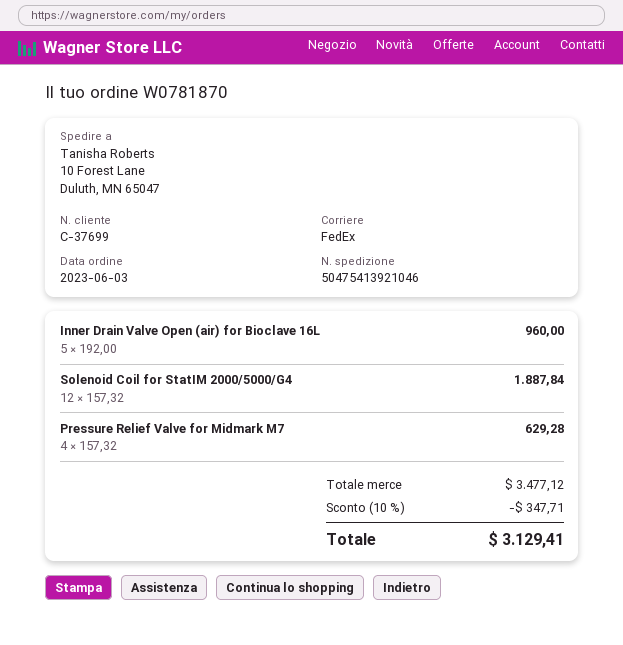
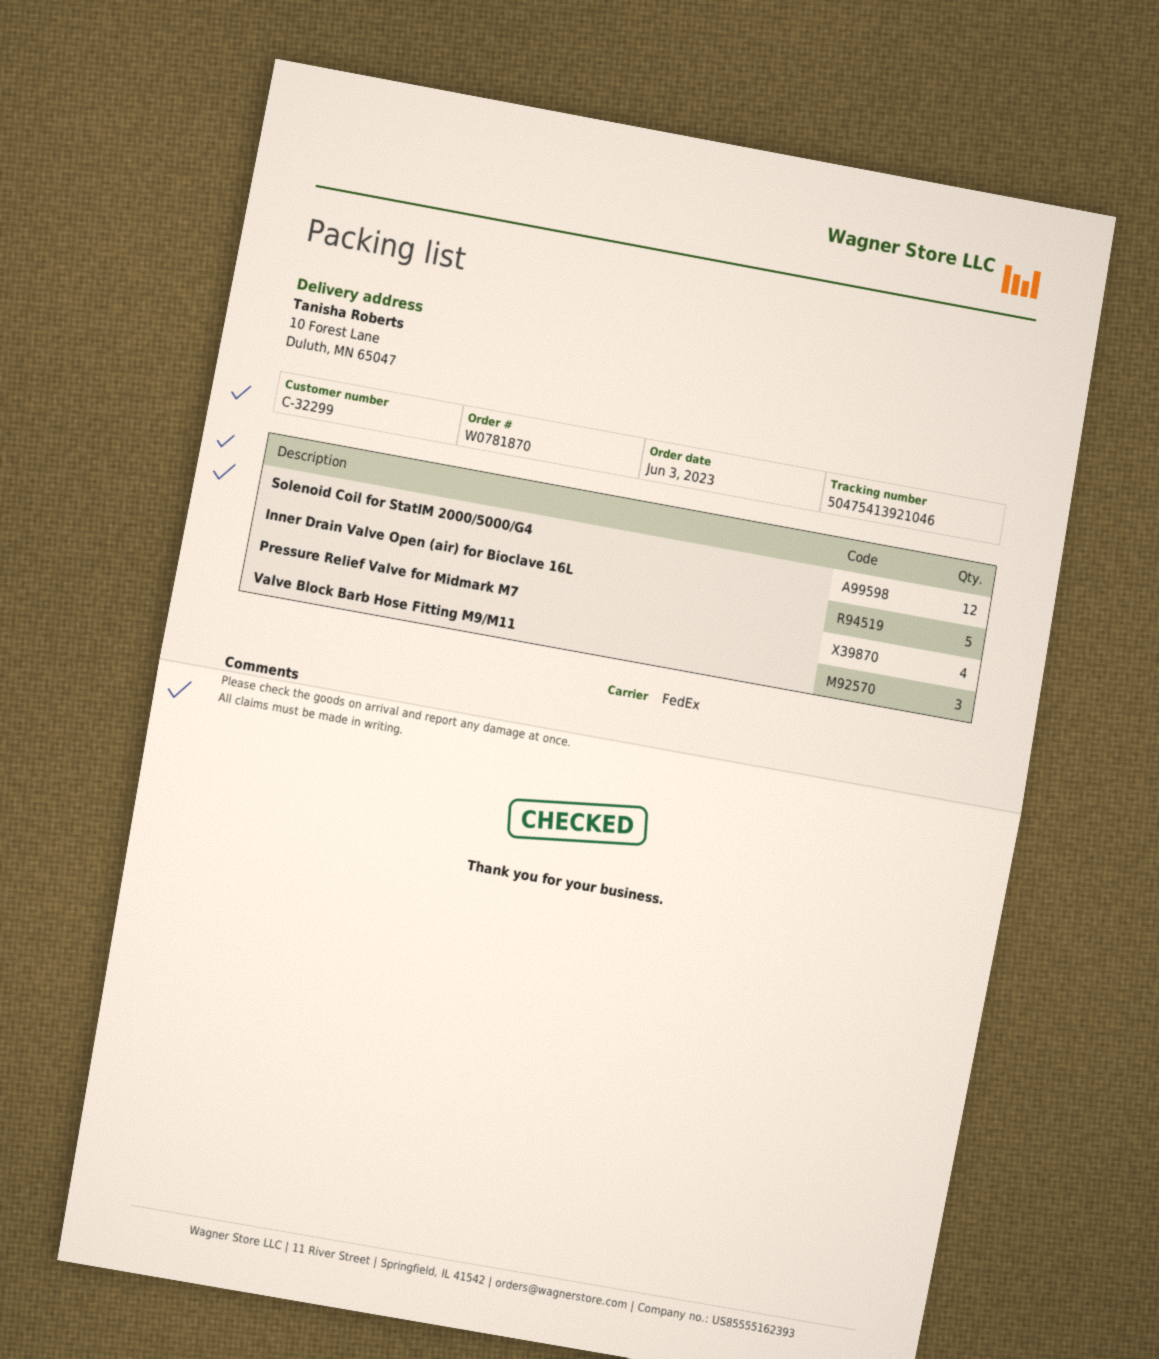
customer number: C-37699 -> C-32299
Valve Block Barb Hose Fitting M9/M11: none -> 3

